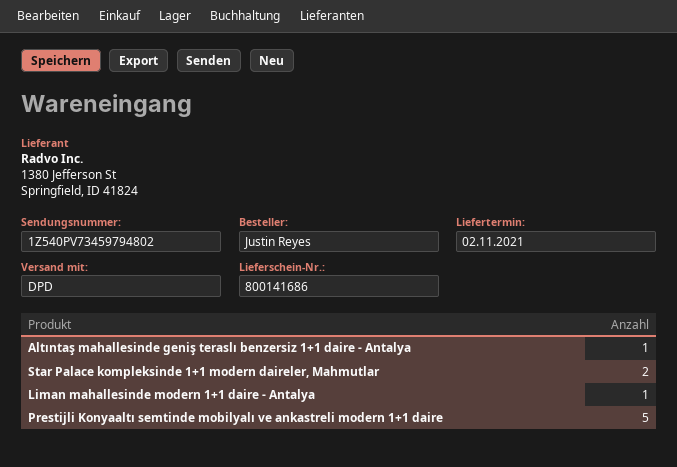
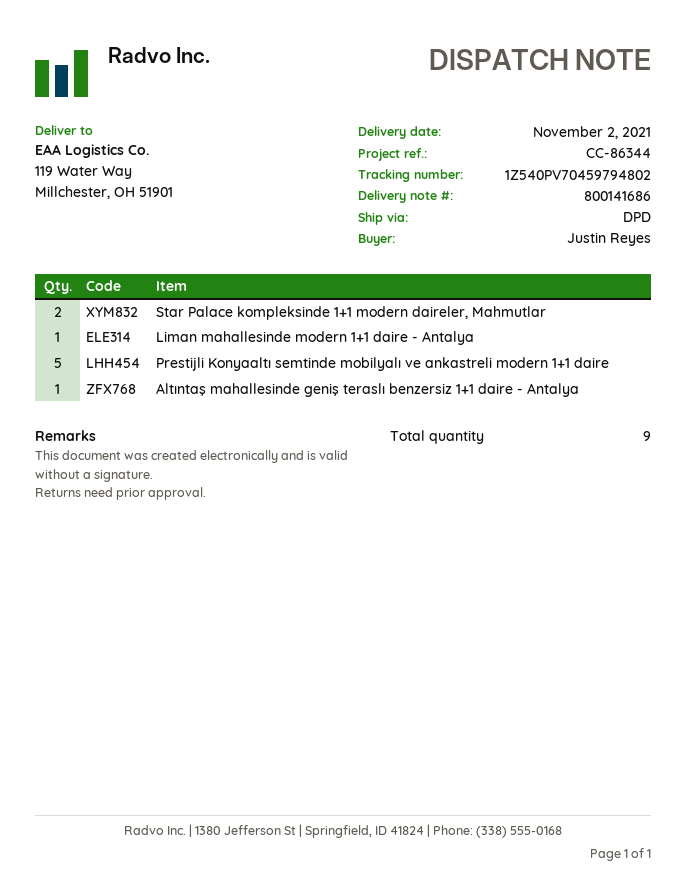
tracking number: 1Z540PV73459794802 -> 1Z540PV70459794802

